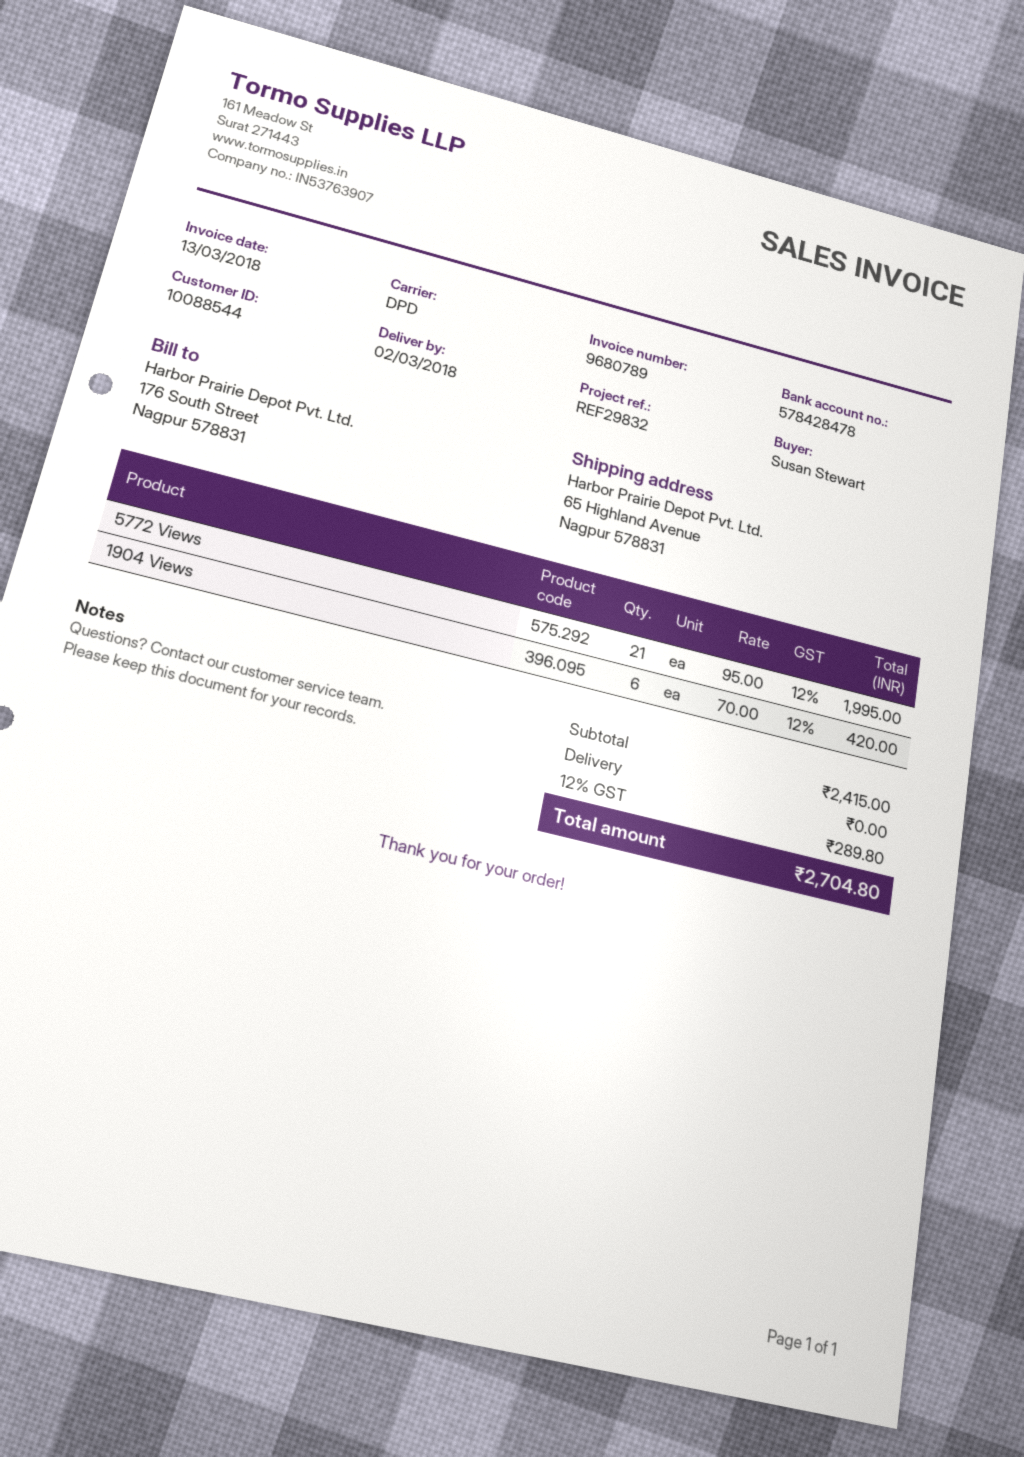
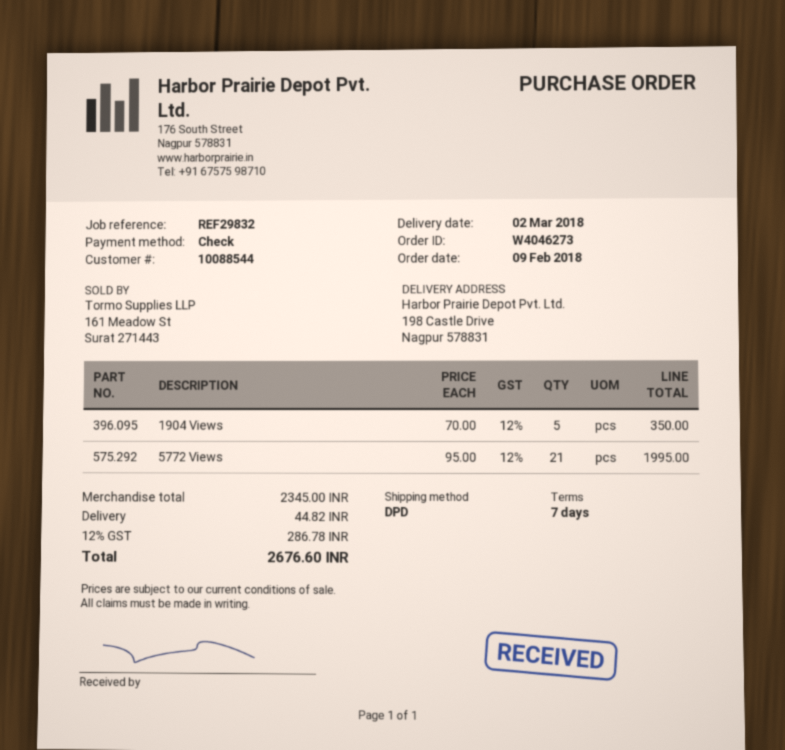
ship to: 65 Highland Avenue, Nagpur 578831 -> 198 Castle Drive, Nagpur 578831
1904 Views: 6 x 70.00 = 420.00 -> 5 x 70.00 = 350.00
subtotal: 2415.00 -> 2345.00
shipping: 0.00 -> 44.82
tax: 12% = 289.80 -> 12% = 286.78
total: 2704.80 -> 2676.60

